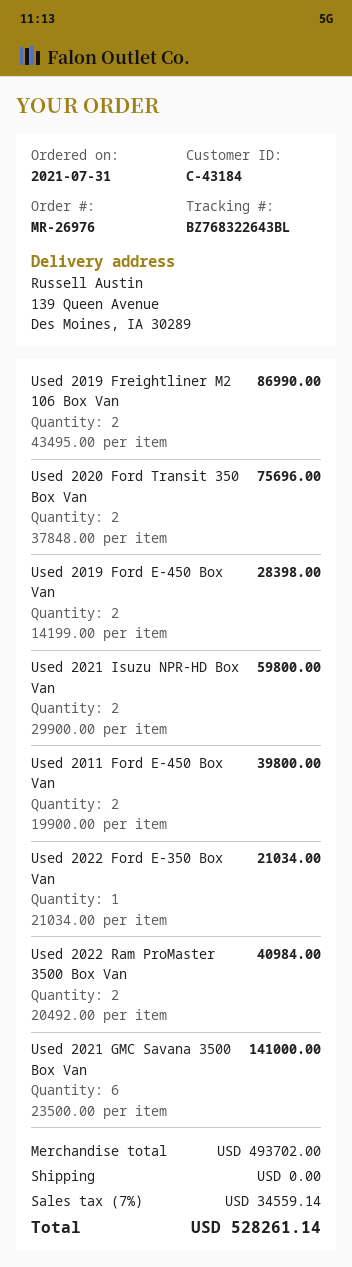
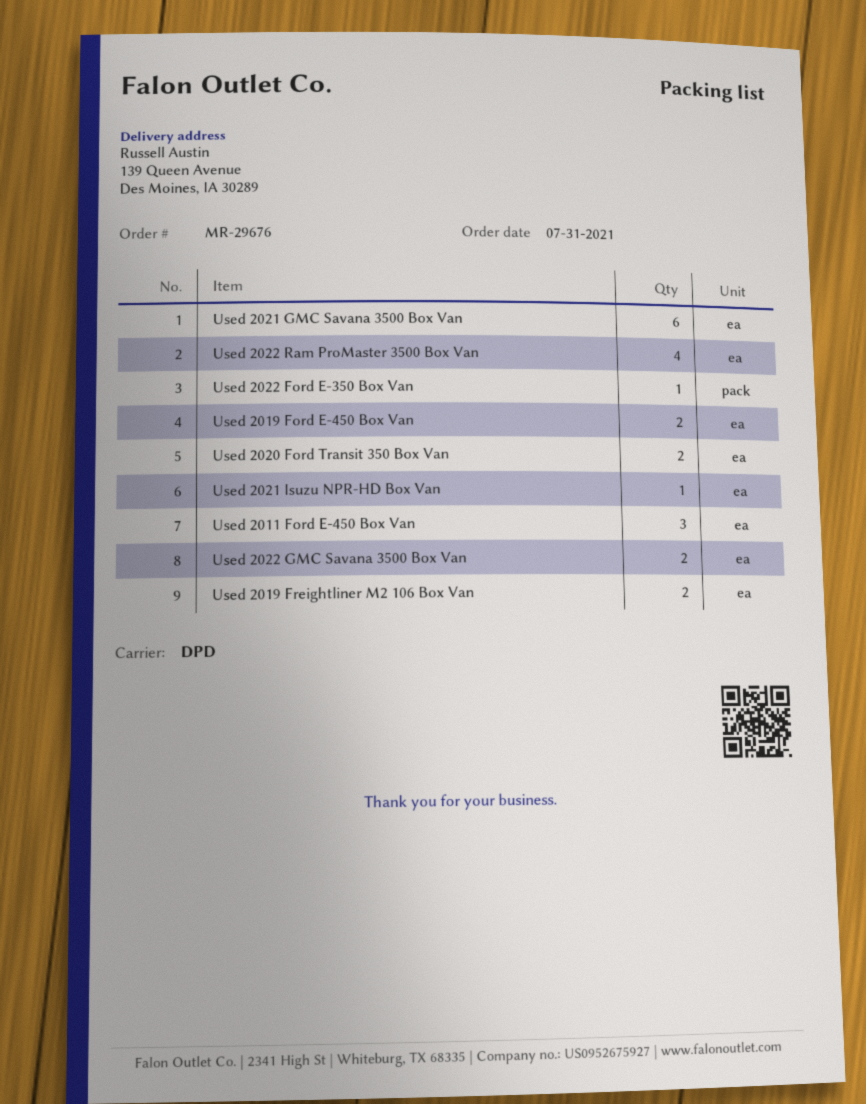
order number: MR-26976 -> MR-29676
Used 2021 Isuzu NPR-HD Box Van: 2 -> 1
Used 2011 Ford E-450 Box Van: 2 -> 3
Used 2022 Ram ProMaster 3500 Box Van: 2 -> 4
Used 2022 GMC Savana 3500 Box Van: none -> 2

